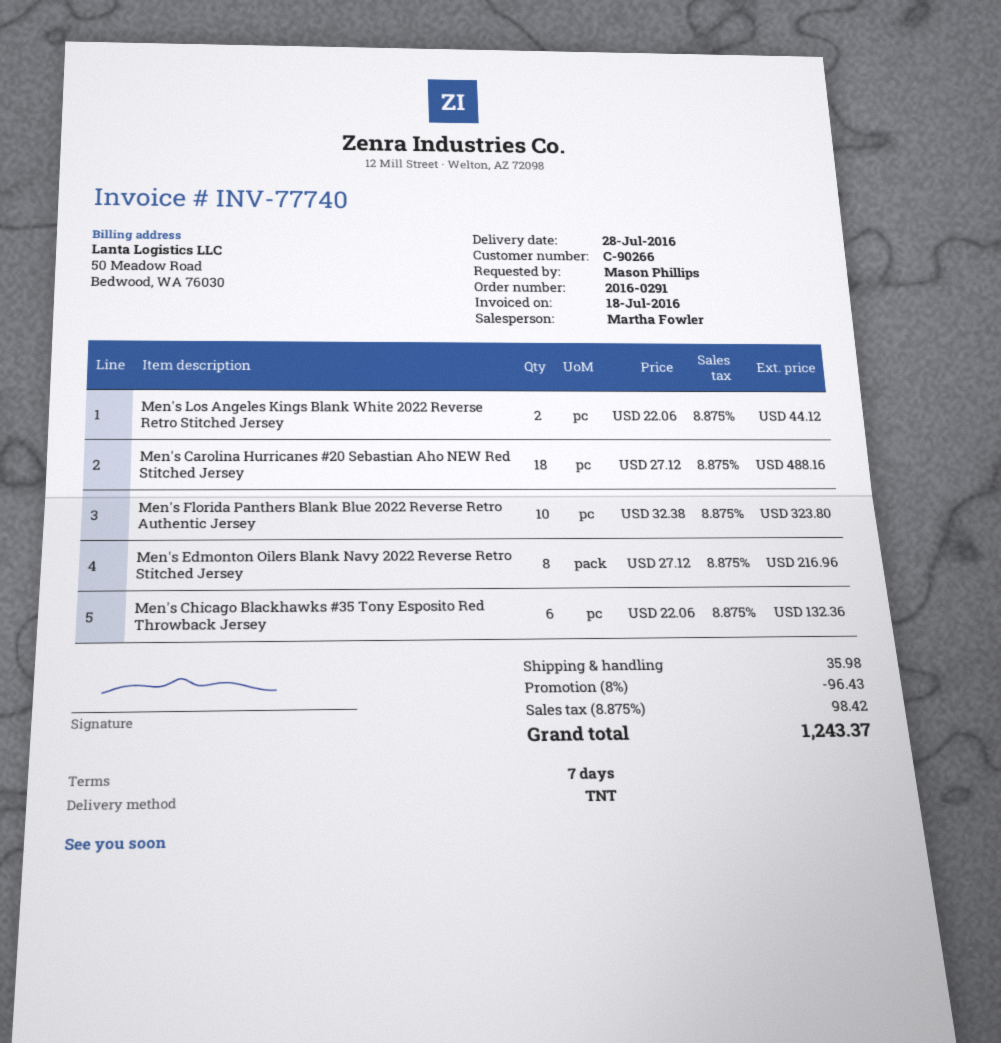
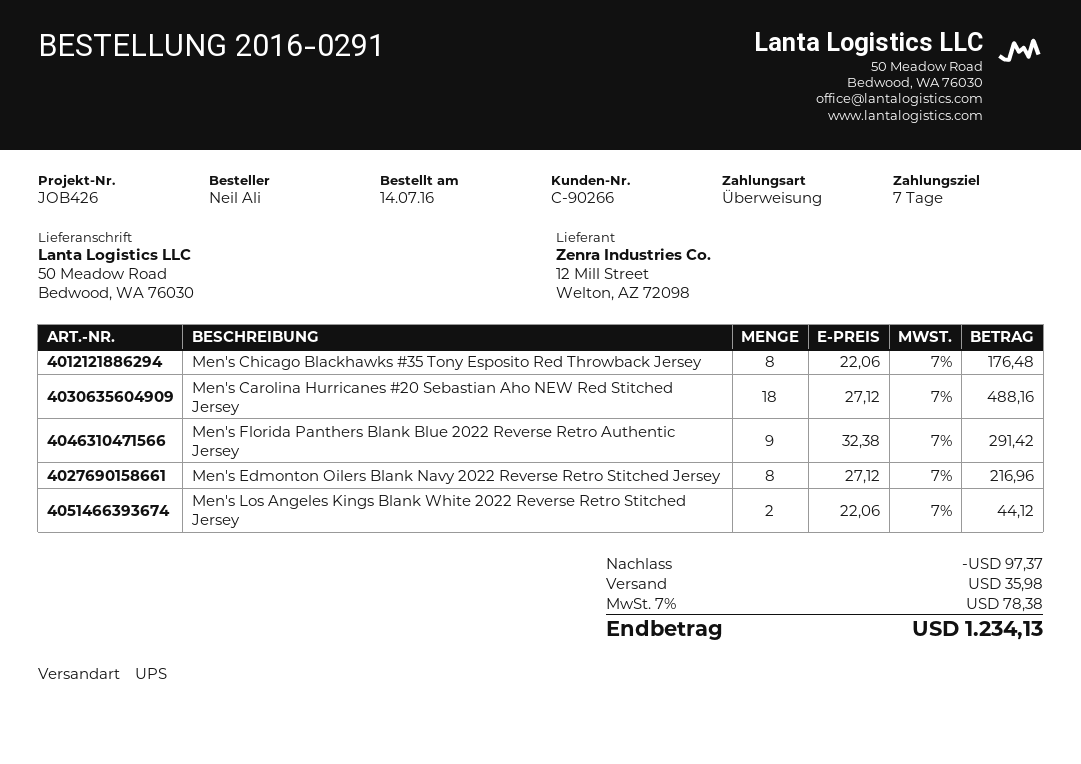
ordered by: Mason Phillips -> Neil Ali
shipping method: TNT -> UPS
Men's Florida Panthers Blank Blue 2022 Reverse Retro Authentic Jersey: 10 x 32.38 = 323.80 -> 9 x 32.38 = 291.42
Men's Chicago Blackhawks #35 Tony Esposito Red Throwback Jersey: 6 x 22.06 = 132.36 -> 8 x 22.06 = 176.48
discount: 96.43 -> 97.37
tax: 8.875% = 98.42 -> 7% = 78.38
total: 1243.37 -> 1234.13

